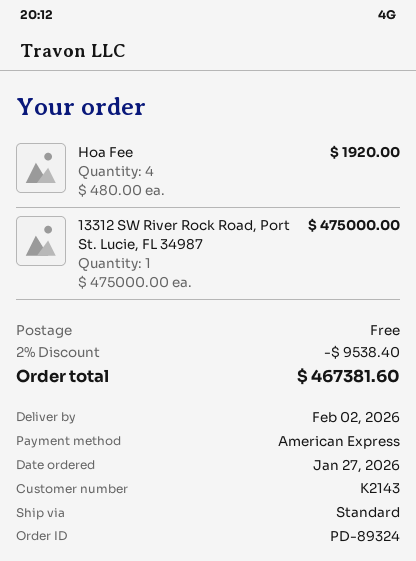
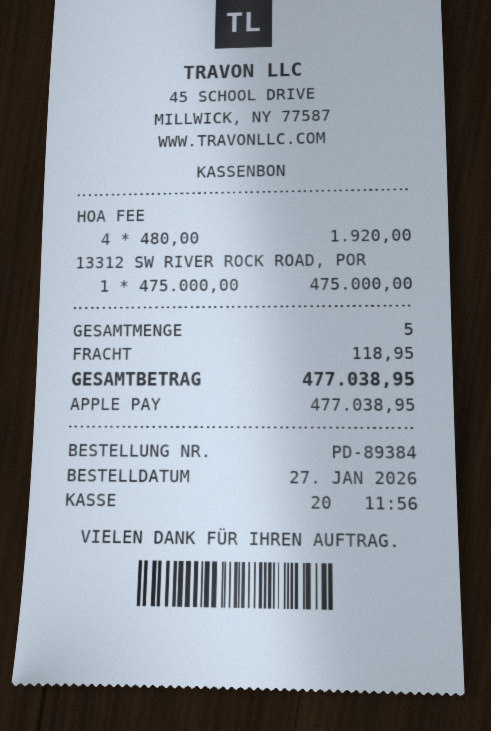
order number: PD-89324 -> PD-89384
payment method: American Express -> Apple Pay
discount: 2% = 9538.40 -> none
shipping: 0.00 -> 118.95
total: 467381.60 -> 477038.95

